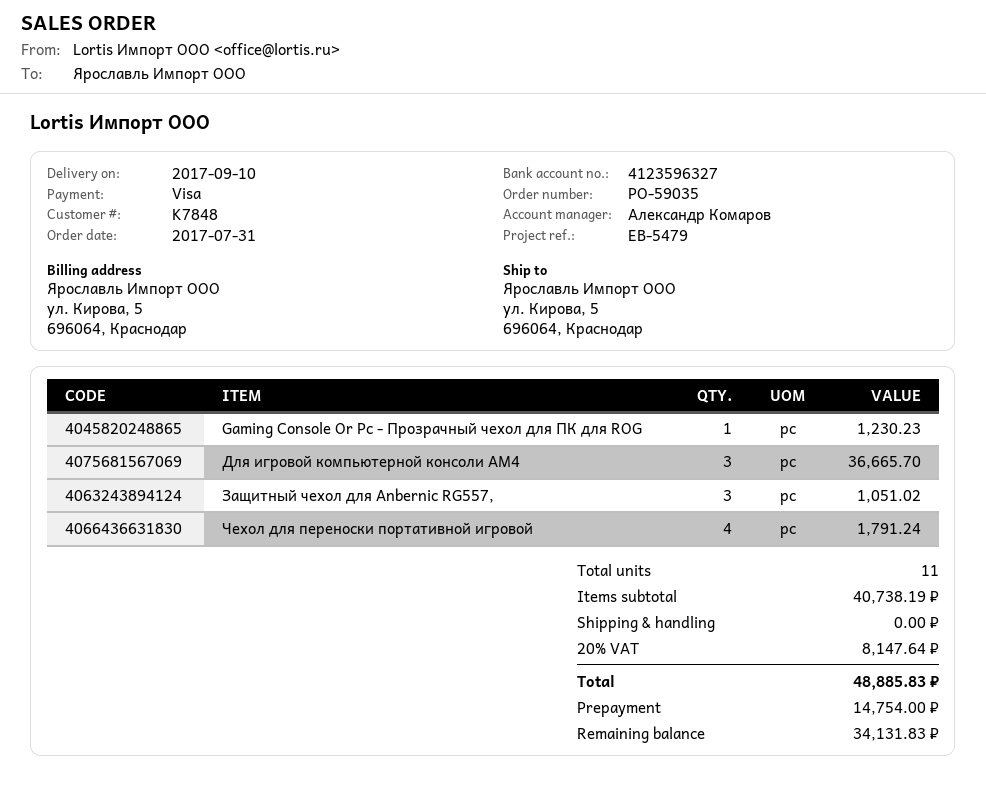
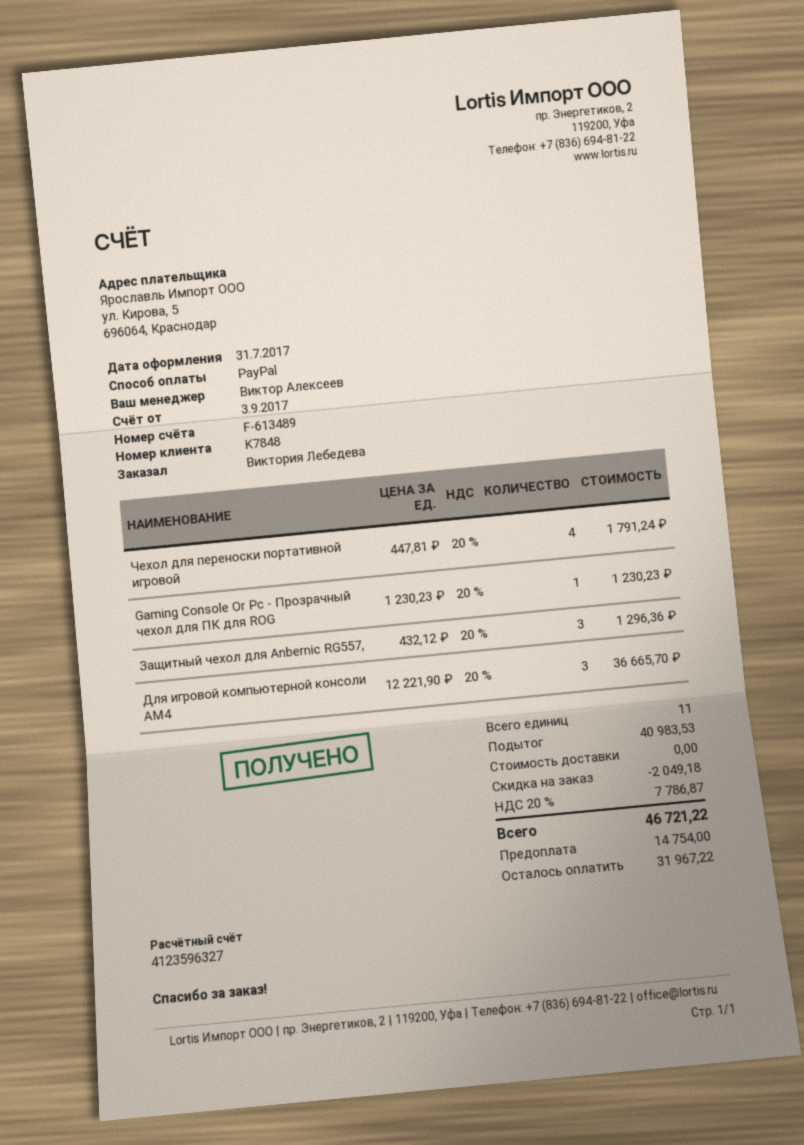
sales rep: Александр Комаров -> Виктор Алексеев
payment method: Visa -> PayPal
Защитный чехол для Anbernic RG557,: 3 for 1051.02 -> 3 for 1296.36
subtotal: 40738.19 -> 40983.53
discount: none -> 2049.18
tax: 20% = 8147.64 -> 20% = 7786.87
total: 48885.83 -> 46721.22
balance: 34131.83 -> 31967.22

